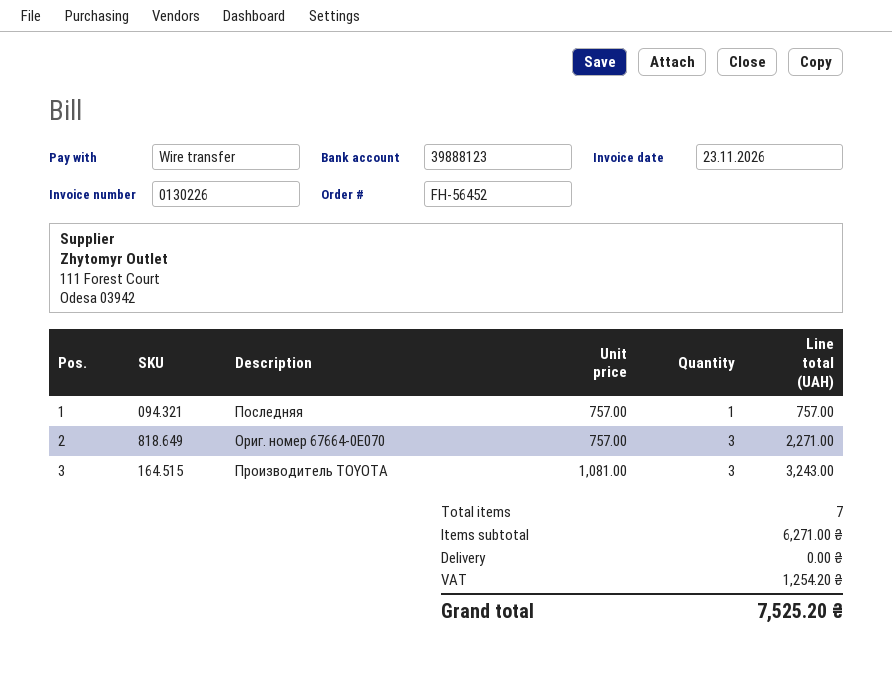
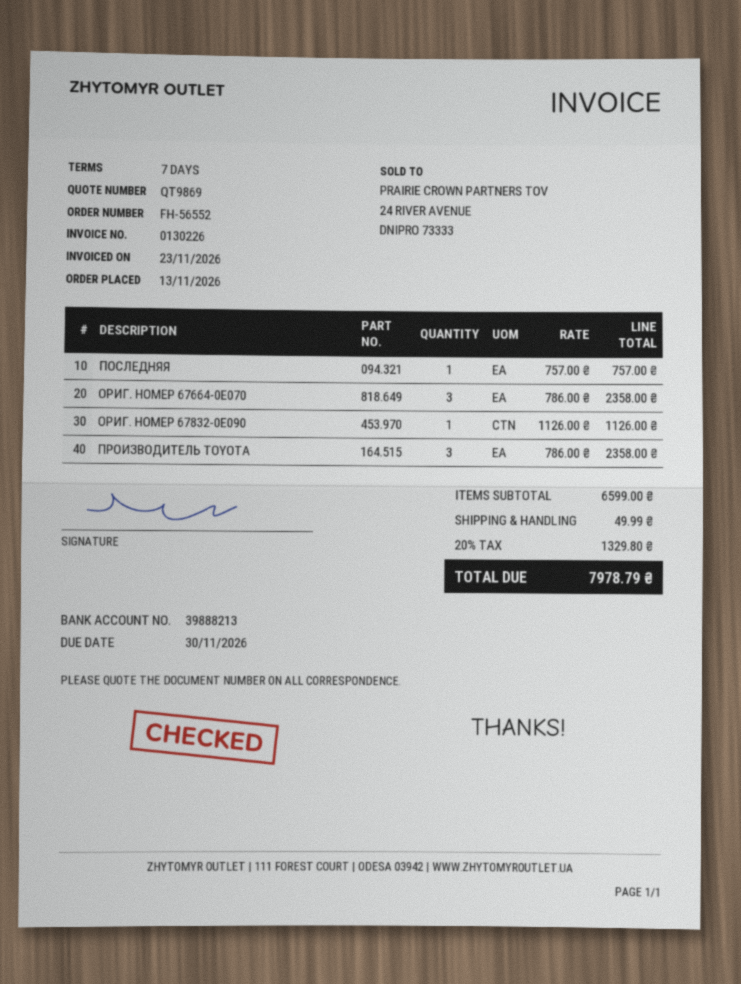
order number: FH-56452 -> FH-56552
bank account: 39888123 -> 39888213
Ориг. номер 67664-0E070: 3 x 757.00 = 2271.00 -> 3 x 786.00 = 2358.00
Производитель TOYOTA: 3 x 1081.00 = 3243.00 -> 3 x 786.00 = 2358.00
ОРИГ. НОМЕР 67832-0E090: none -> 1 x 1126.00 = 1126.00
subtotal: 6271.00 -> 6599.00
shipping: 0.00 -> 49.99
tax: 1254.20 -> 1329.80
total: 7525.20 -> 7978.79

